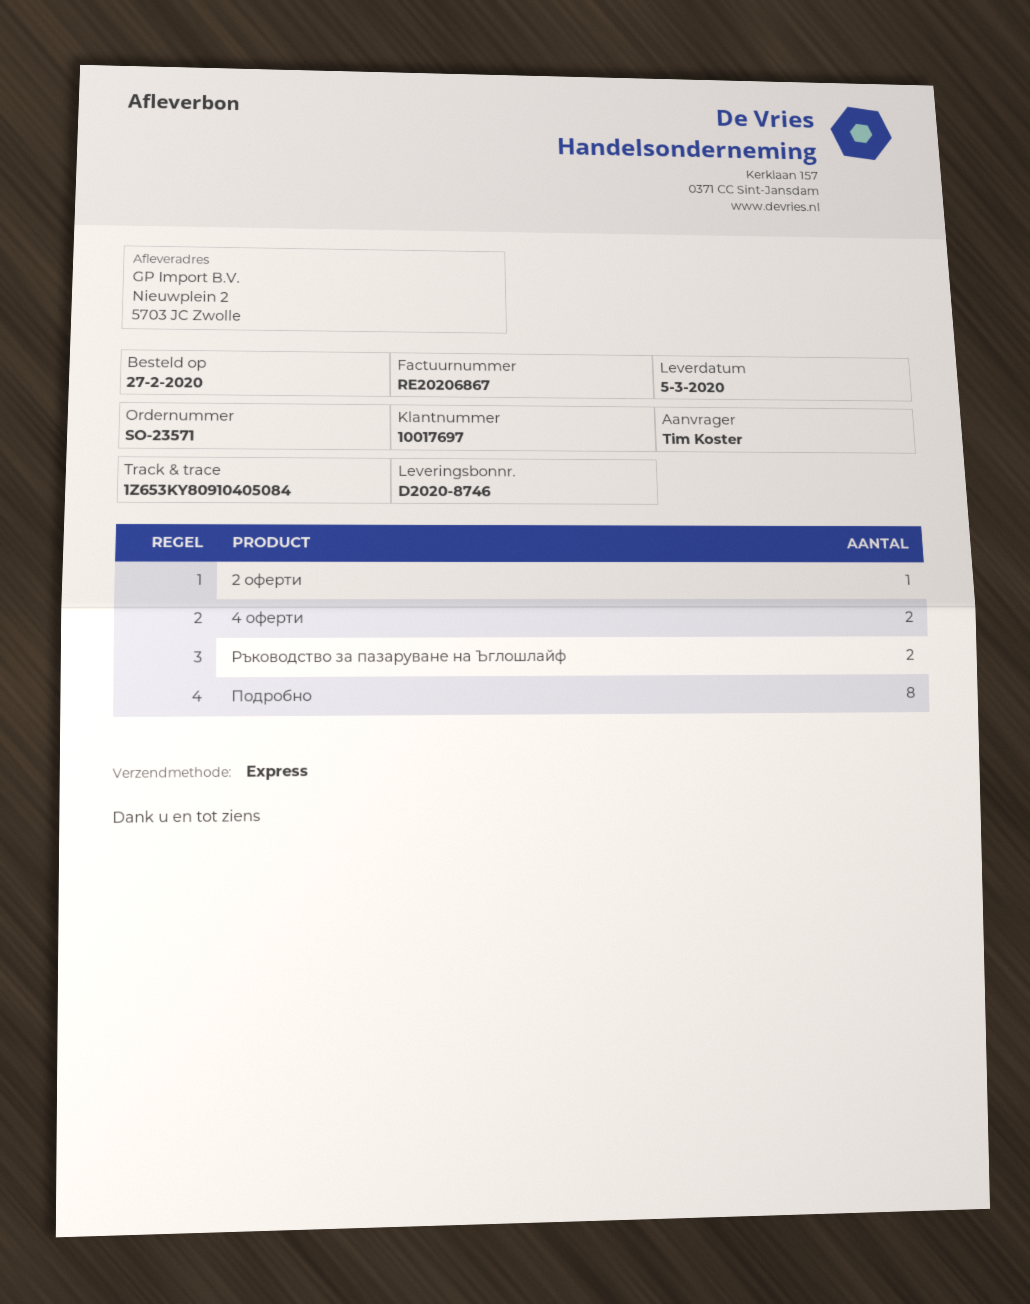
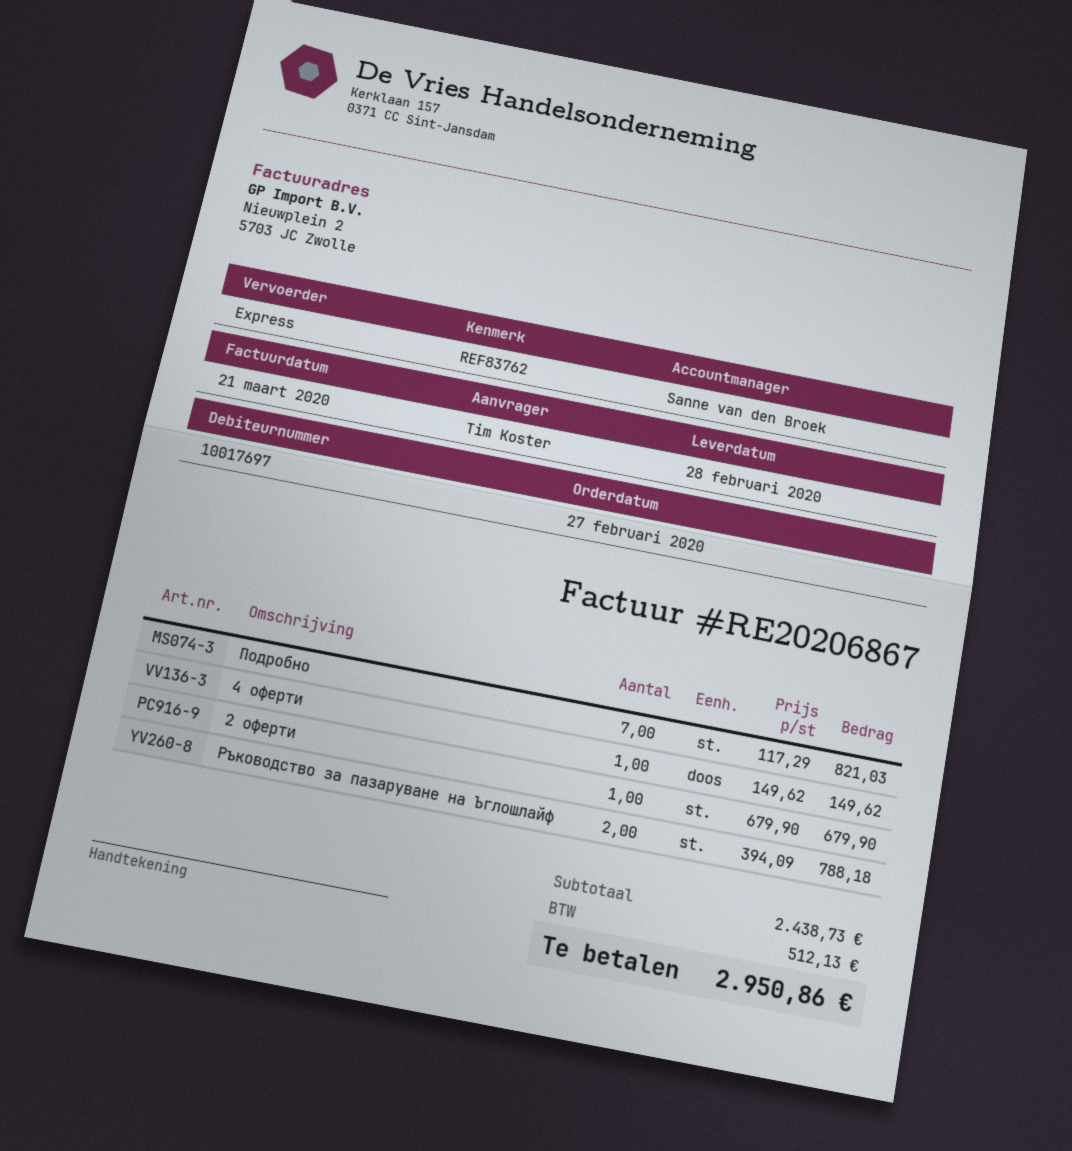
delivery date: 2020-03-05 -> 2020-02-28
4 оферти: 2 -> 1
Подробно: 8 -> 7

